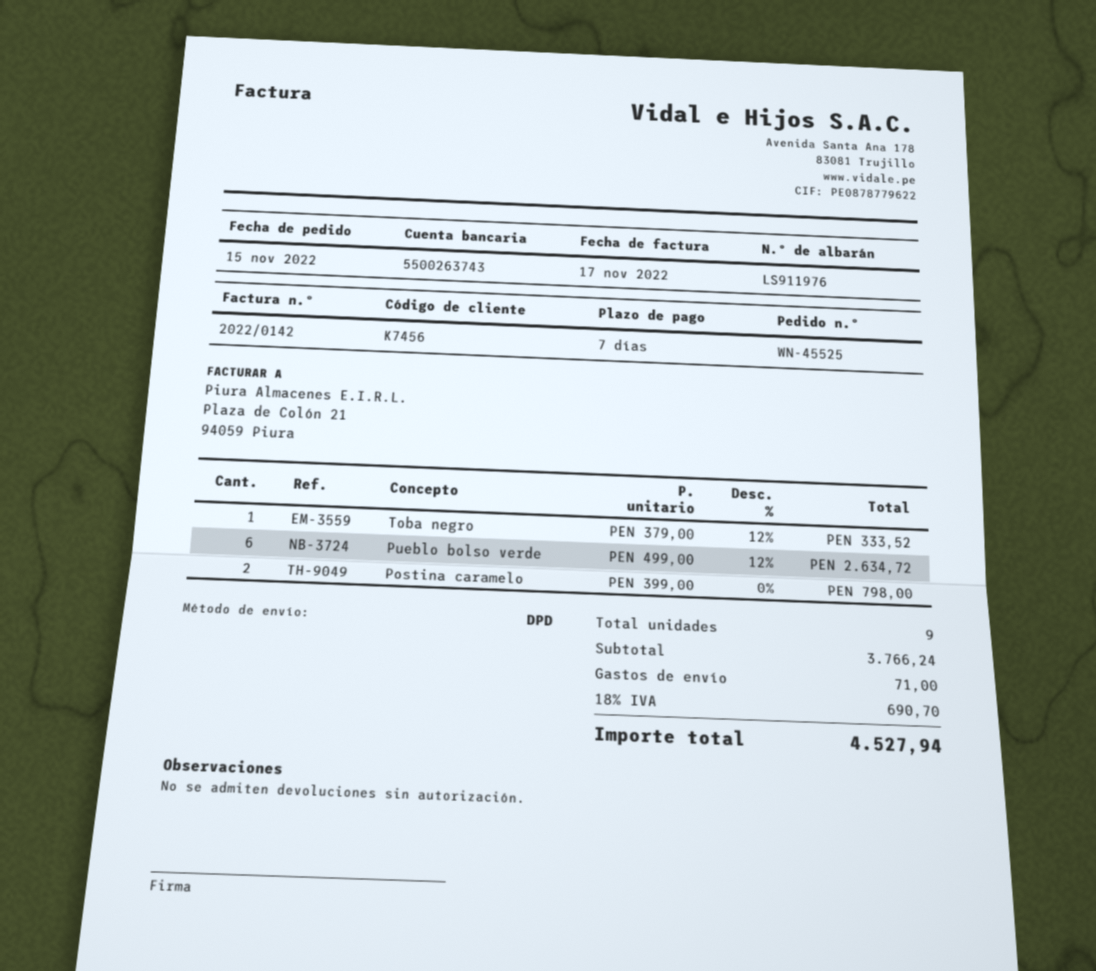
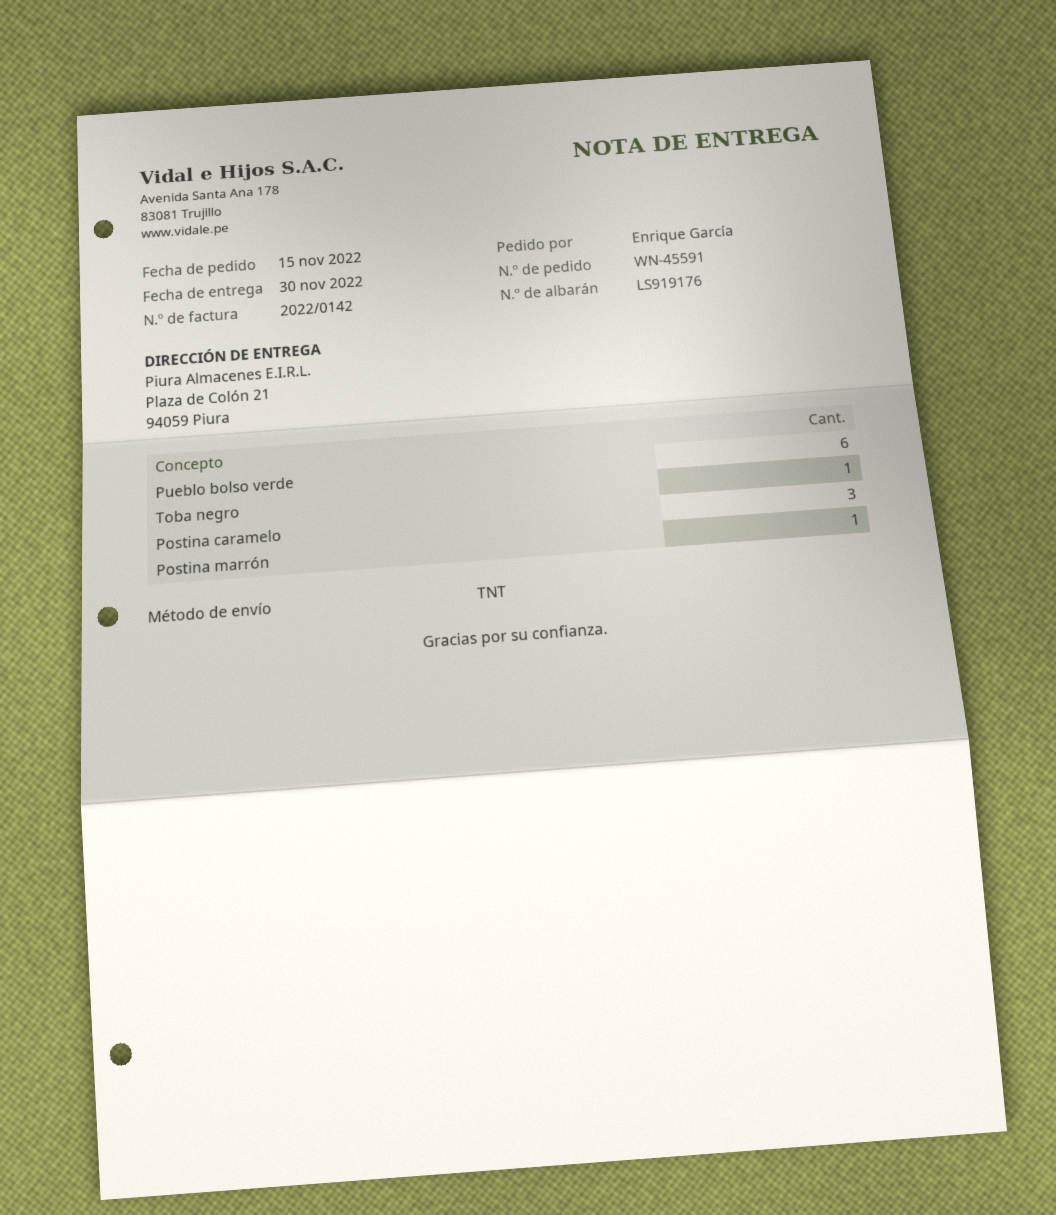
order number: WN-45525 -> WN-45591
delivery note number: LS911976 -> LS919176
shipping method: DPD -> TNT
Postina caramelo: 2 -> 3
Postina marrón: none -> 1

